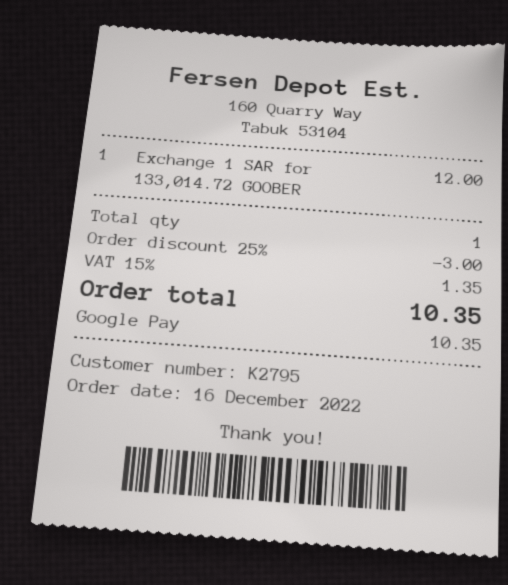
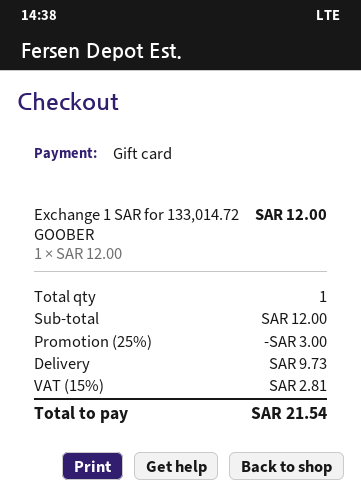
payment method: Google Pay -> gift card
shipping: none -> 9.73
tax: 15% = 1.35 -> 15% = 2.81
total: 10.35 -> 21.54

